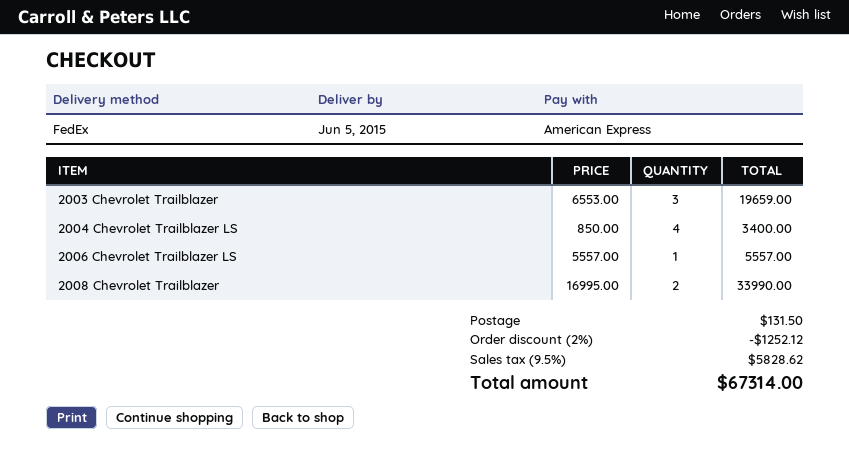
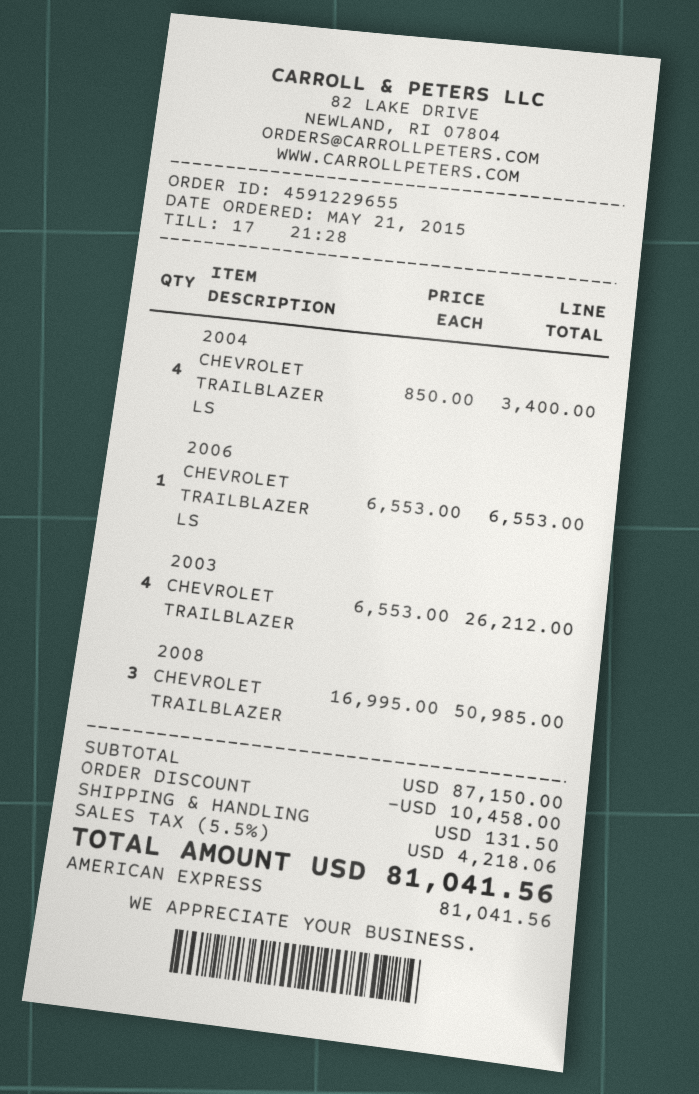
2003 Chevrolet Trailblazer: 3 x 6553.00 = 19659.00 -> 4 x 6553.00 = 26212.00
2006 Chevrolet Trailblazer LS: 1 x 5557.00 = 5557.00 -> 1 x 6553.00 = 6553.00
2008 Chevrolet Trailblazer: 2 x 16995.00 = 33990.00 -> 3 x 16995.00 = 50985.00
discount: 1252.12 -> 10458.00
tax: 9.5% = 5828.62 -> 5.5% = 4218.06
total: 67314.00 -> 81041.56

